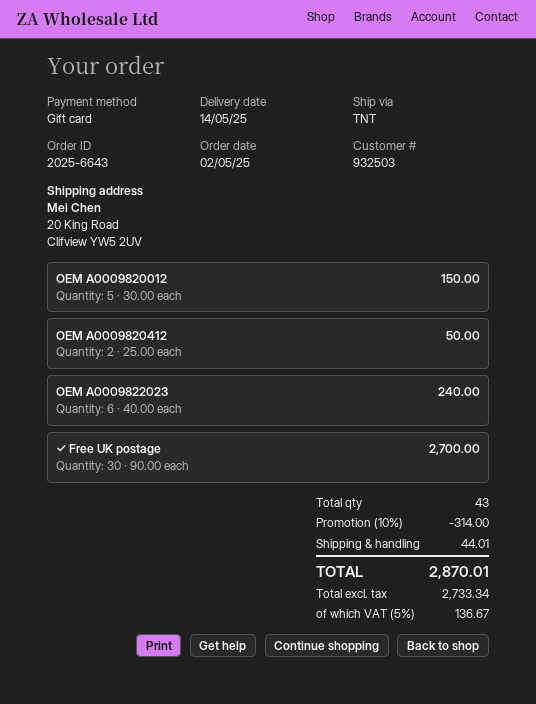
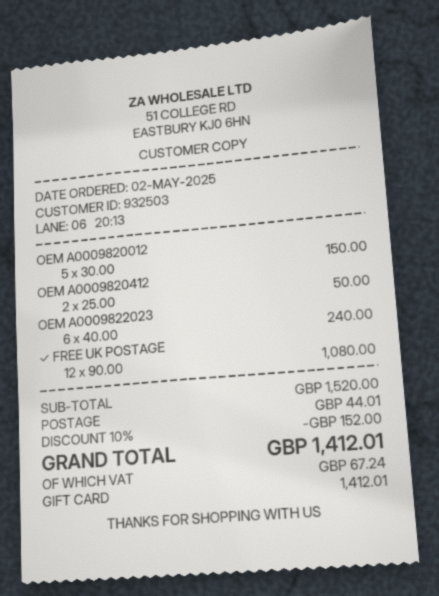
✓ Free UK postage: 30 x 90.00 = 2700.00 -> 12 x 90.00 = 1080.00
discount: 10% = 314.00 -> 10% = 152.00
tax: 136.67 -> 67.24
total: 2870.01 -> 1412.01

